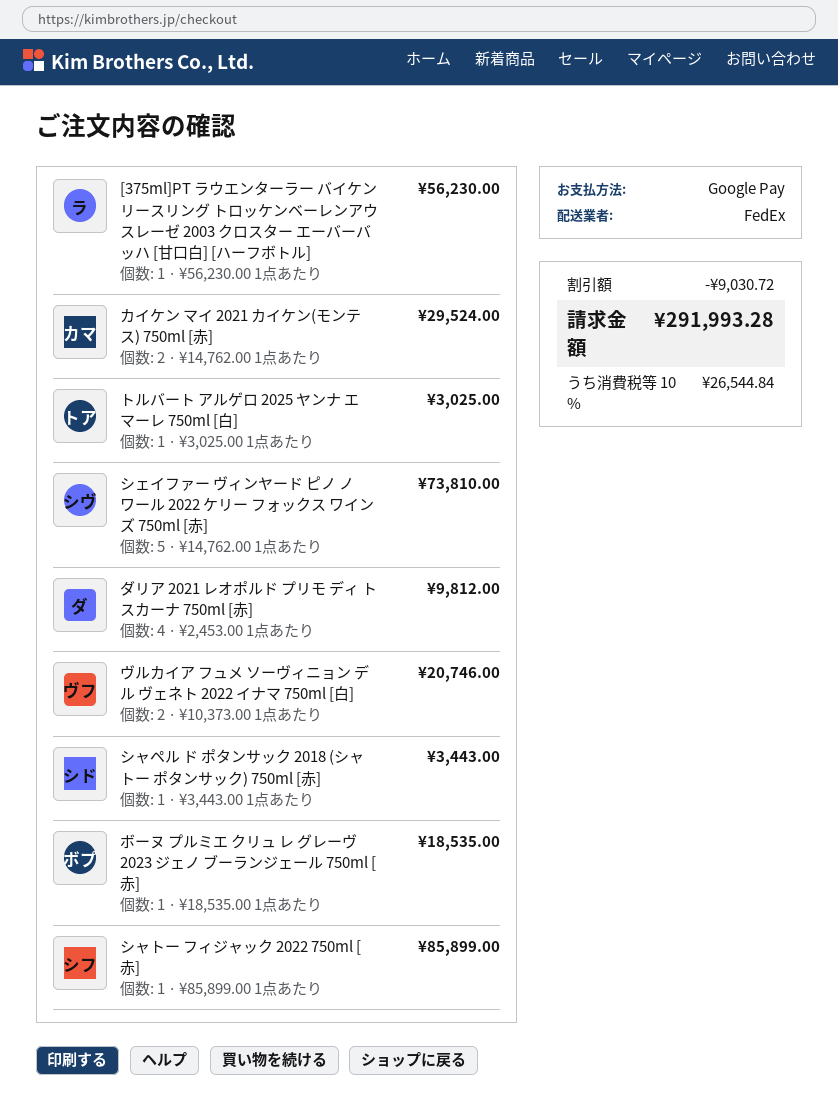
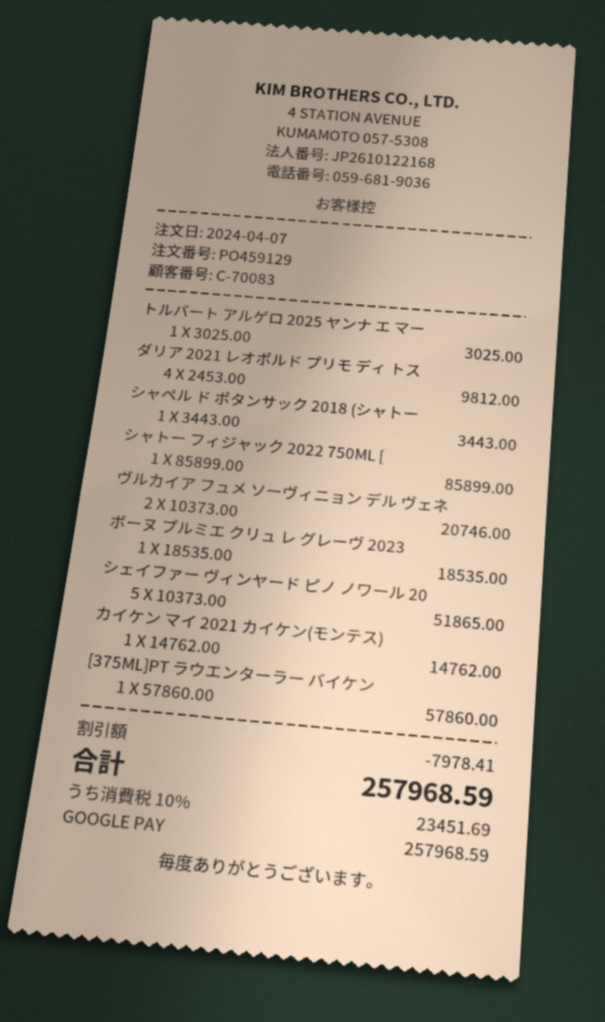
[375ml]PT ラウエンターラー バイケン リースリング トロッケンベーレンアウスレーゼ 2003 クロスター エーバーバッハ [甘口白] [ハーフボトル]: 1 x 56230.00 = 56230.00 -> 1 x 57860.00 = 57860.00
カイケン マイ 2021 カイケン(モンテス) 750ml [赤]: 2 x 14762.00 = 29524.00 -> 1 x 14762.00 = 14762.00
シェイファー ヴィンヤード ピノ ノワール 2022 ケリー フォックス ワインズ 750ml [赤]: 5 x 14762.00 = 73810.00 -> 5 x 10373.00 = 51865.00
discount: 9030.72 -> 7978.41
tax: 10% = 26544.84 -> 10% = 23451.69
total: 291993.28 -> 257968.59

